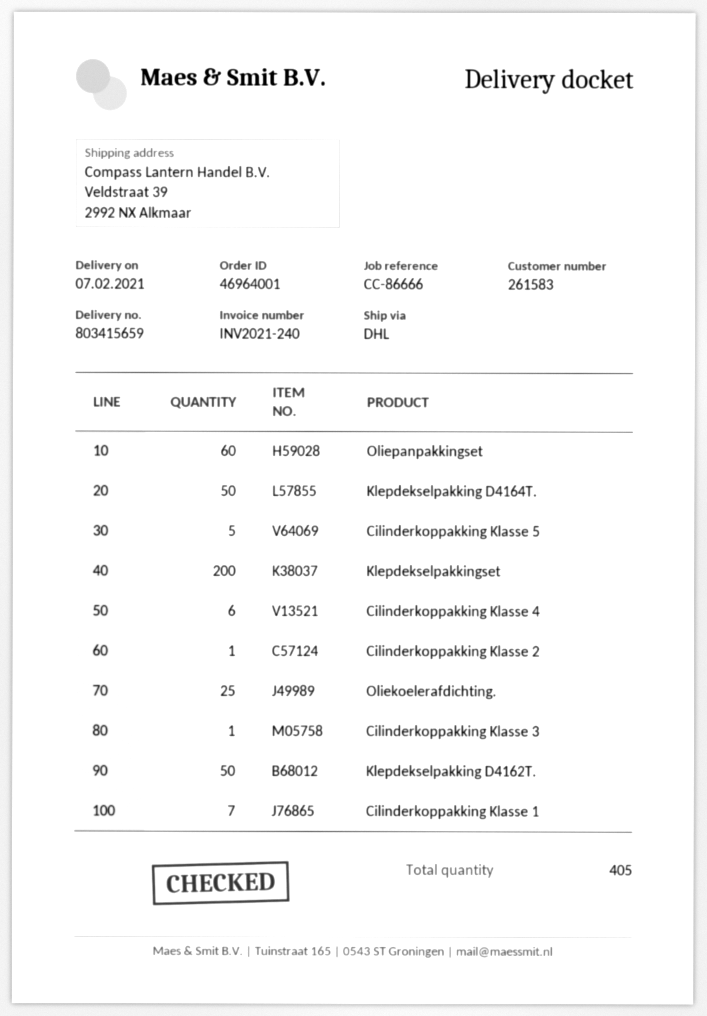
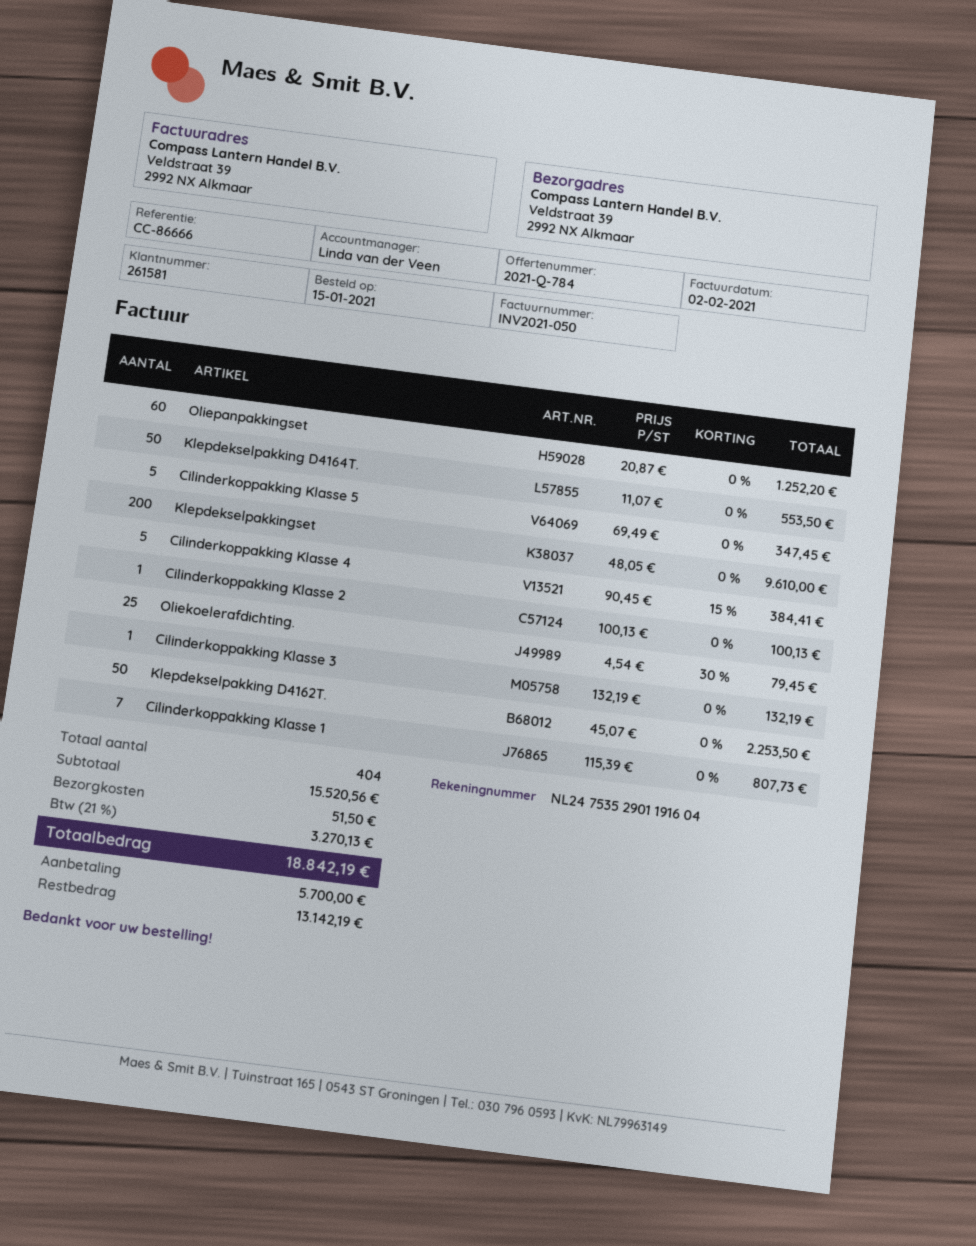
invoice number: INV2021-240 -> INV2021-050
customer number: 261583 -> 261581
Cilinderkoppakking Klasse 4: 6 -> 5
total quantity: 405 -> 404

